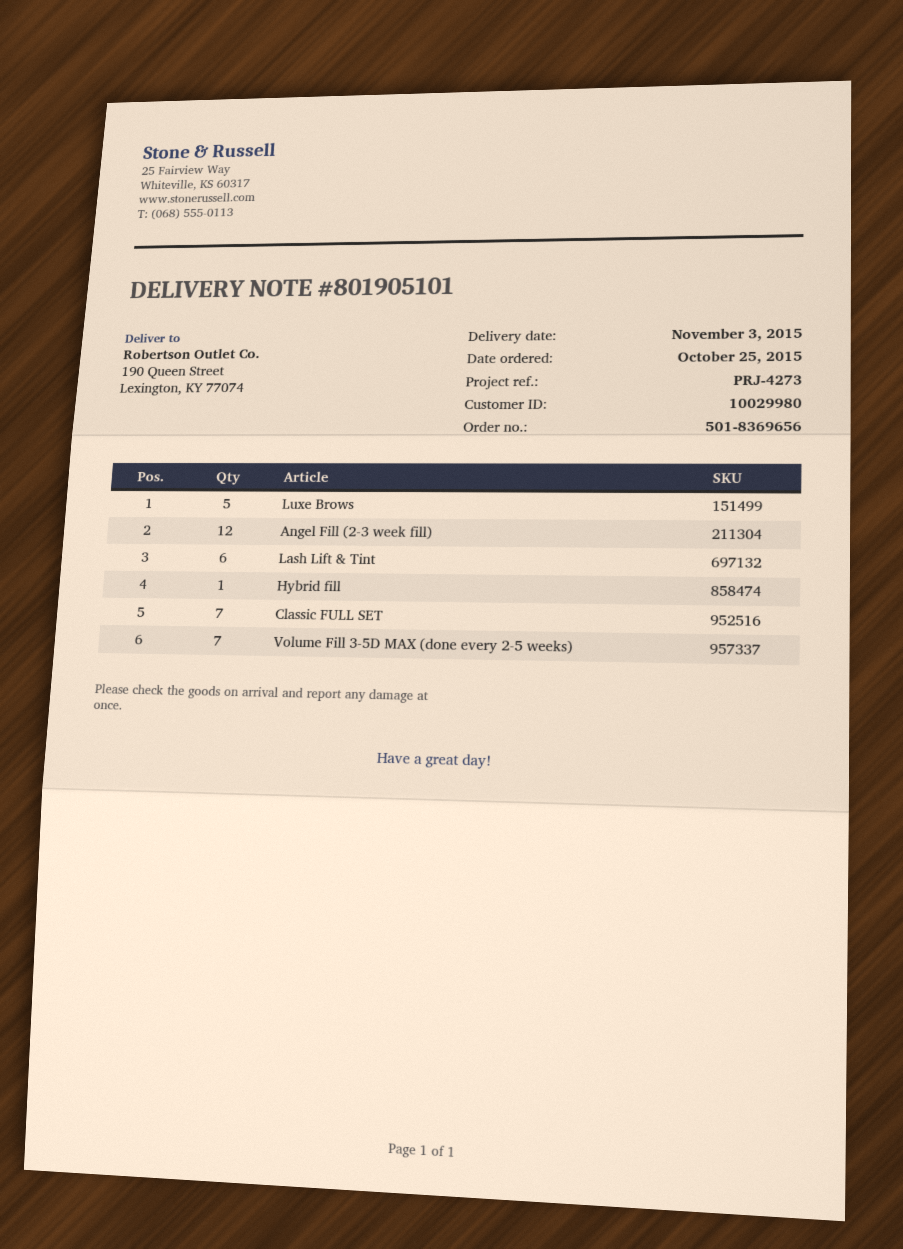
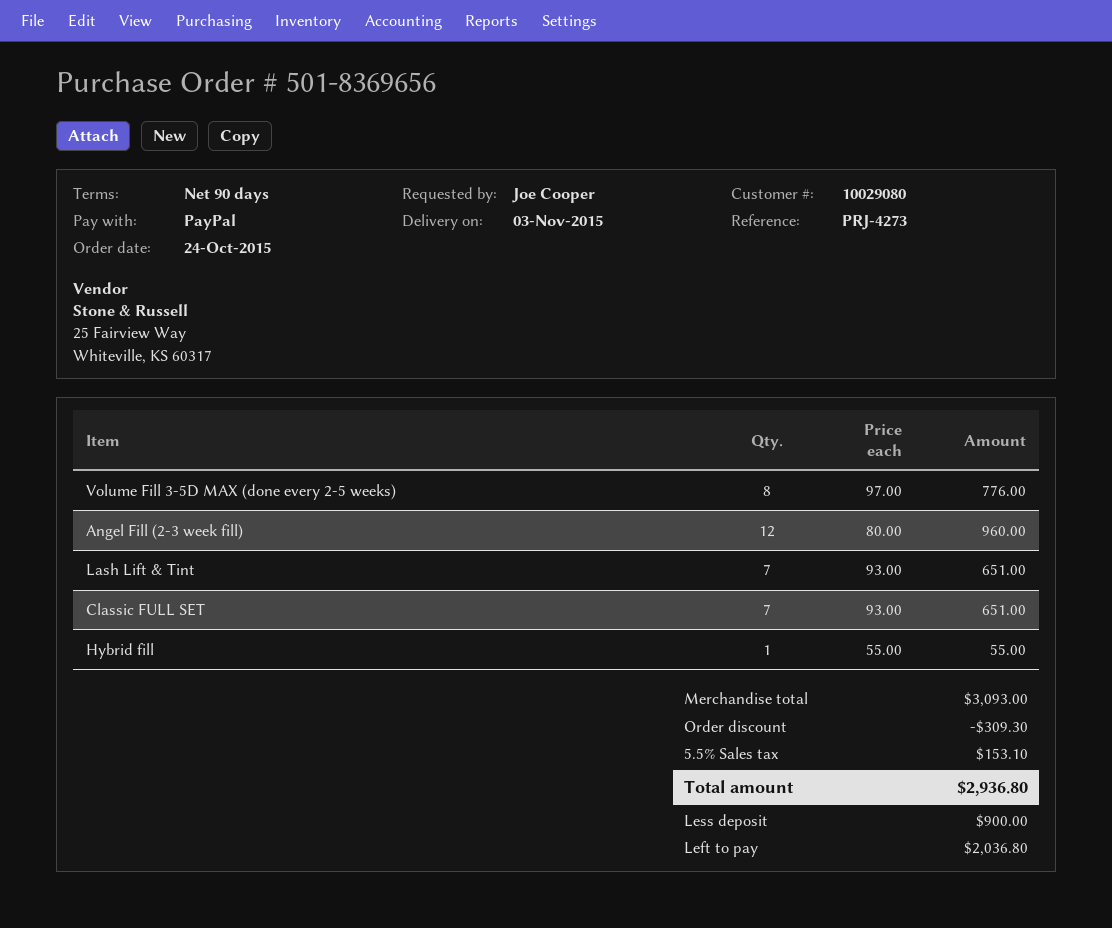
order date: 2015-10-25 -> 2015-10-24
customer number: 10029980 -> 10029080
Luxe Brows: 5 -> none
Lash Lift & Tint: 6 -> 7
Volume Fill 3-5D MAX (done every 2-5 weeks): 7 -> 8

